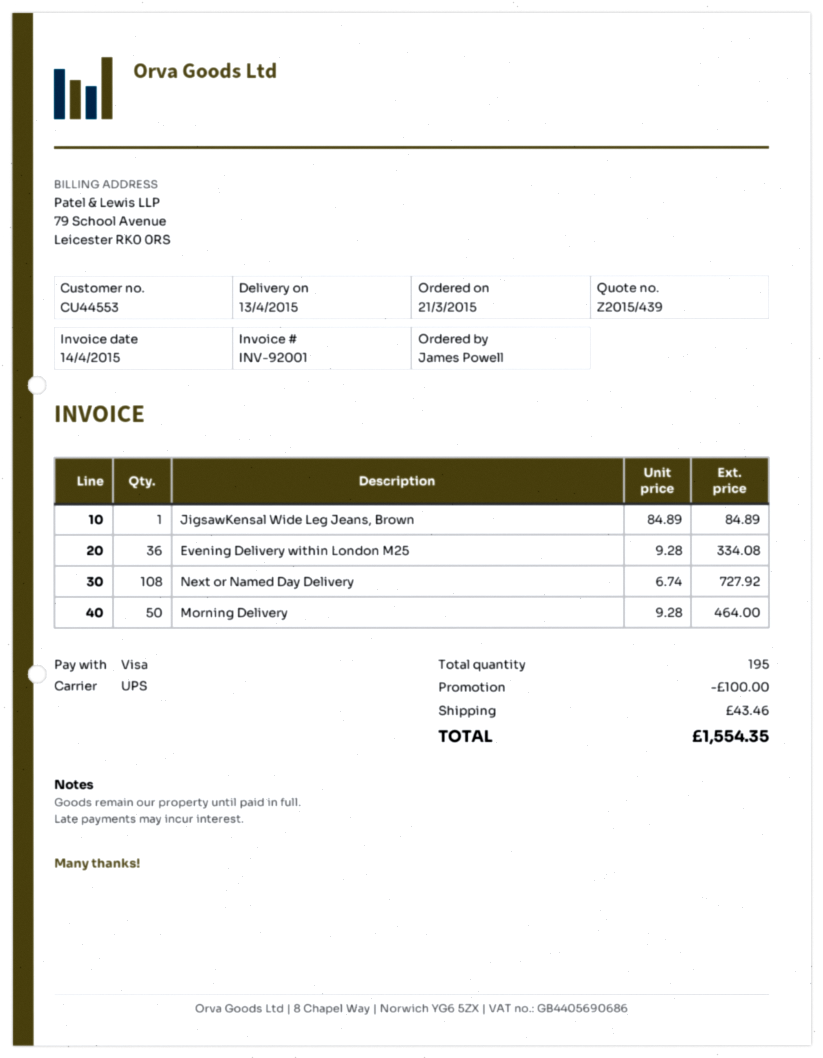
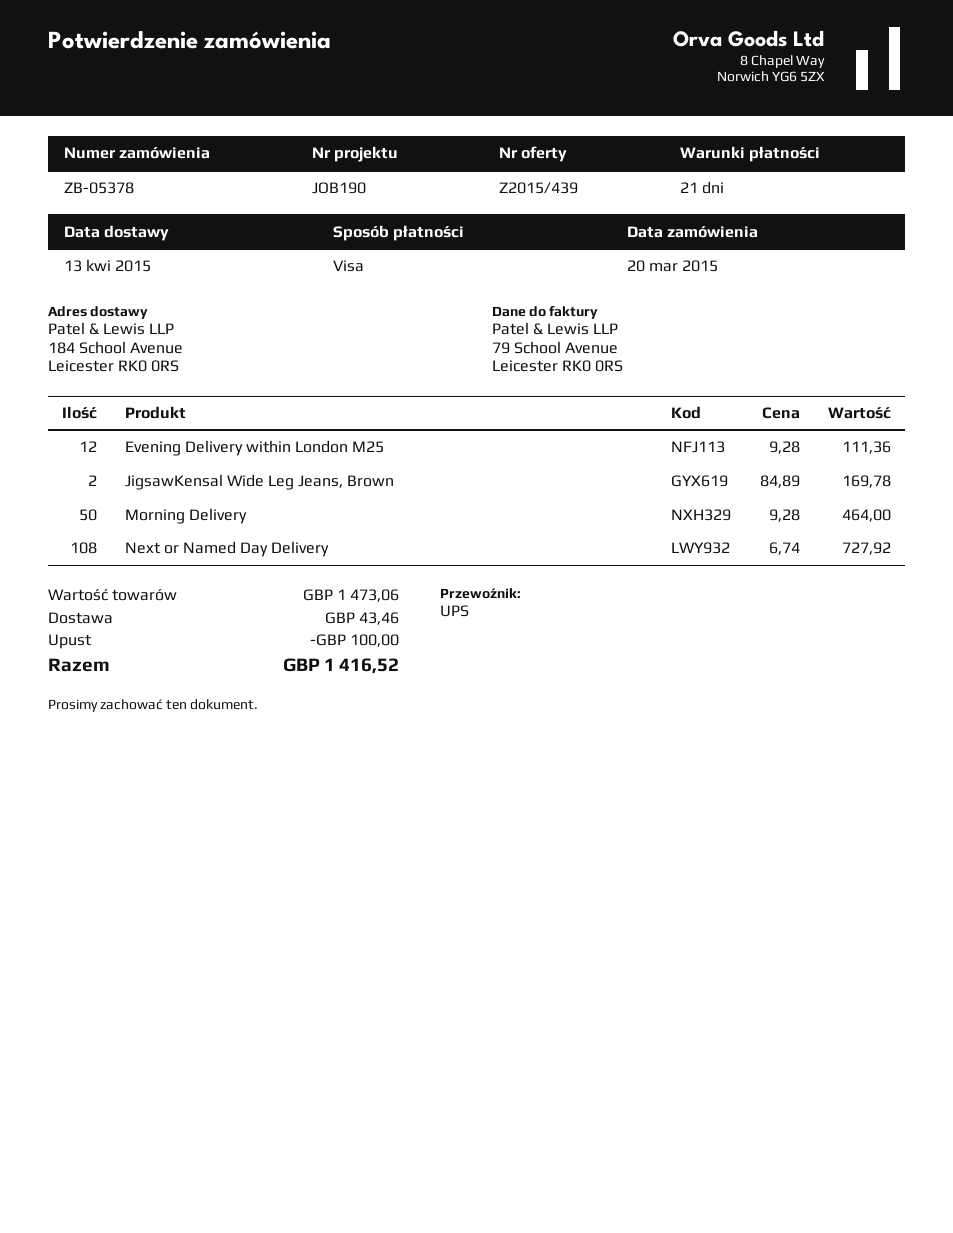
order date: 2015-03-21 -> 2015-03-20
JigsawKensal Wide Leg Jeans, Brown: 1 x 84.89 = 84.89 -> 2 x 84.89 = 169.78
Evening Delivery within London M25: 36 x 9.28 = 334.08 -> 12 x 9.28 = 111.36
total: 1554.35 -> 1416.52

